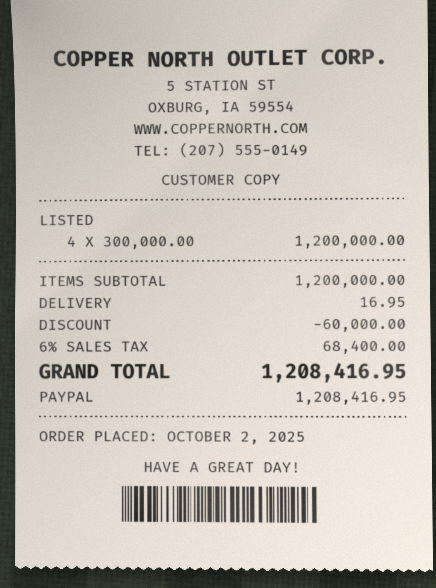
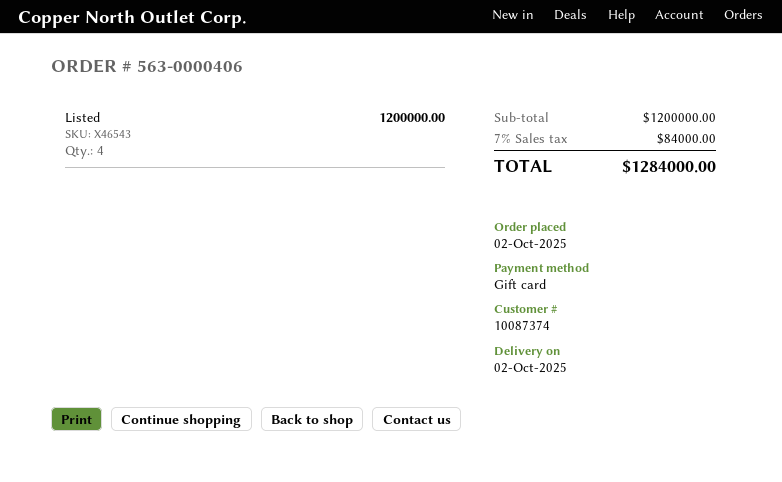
payment method: PayPal -> gift card
discount: 60000.00 -> none
shipping: 16.95 -> none
tax: 6% = 68400.00 -> 7% = 84000.00
total: 1208416.95 -> 1284000.00

